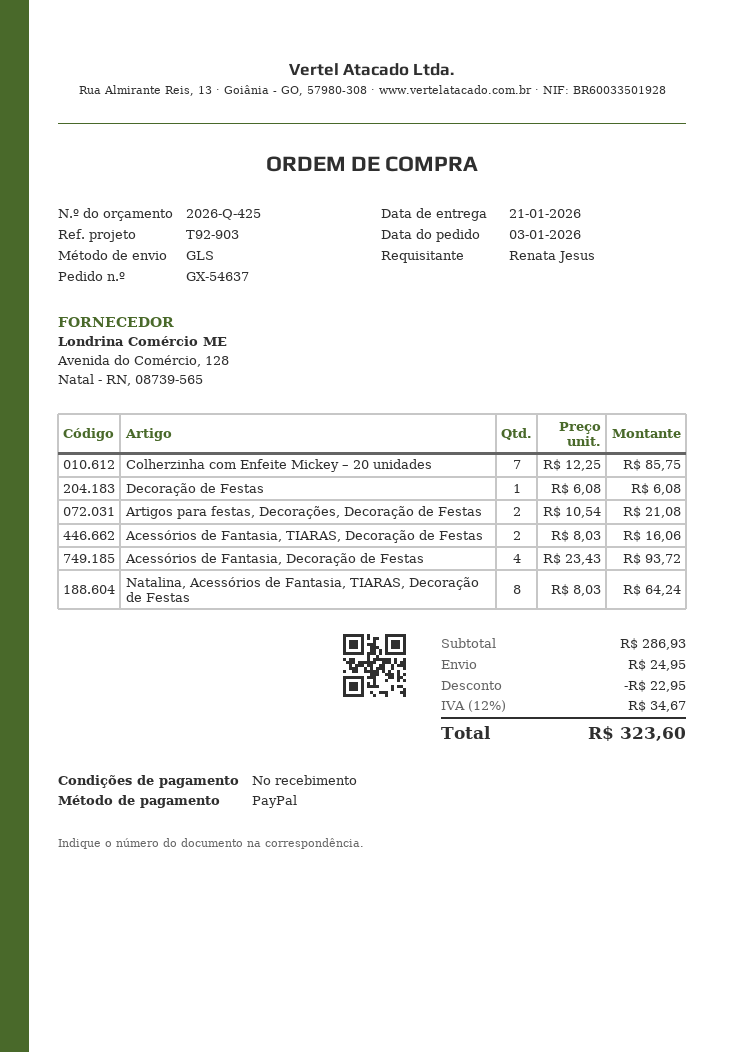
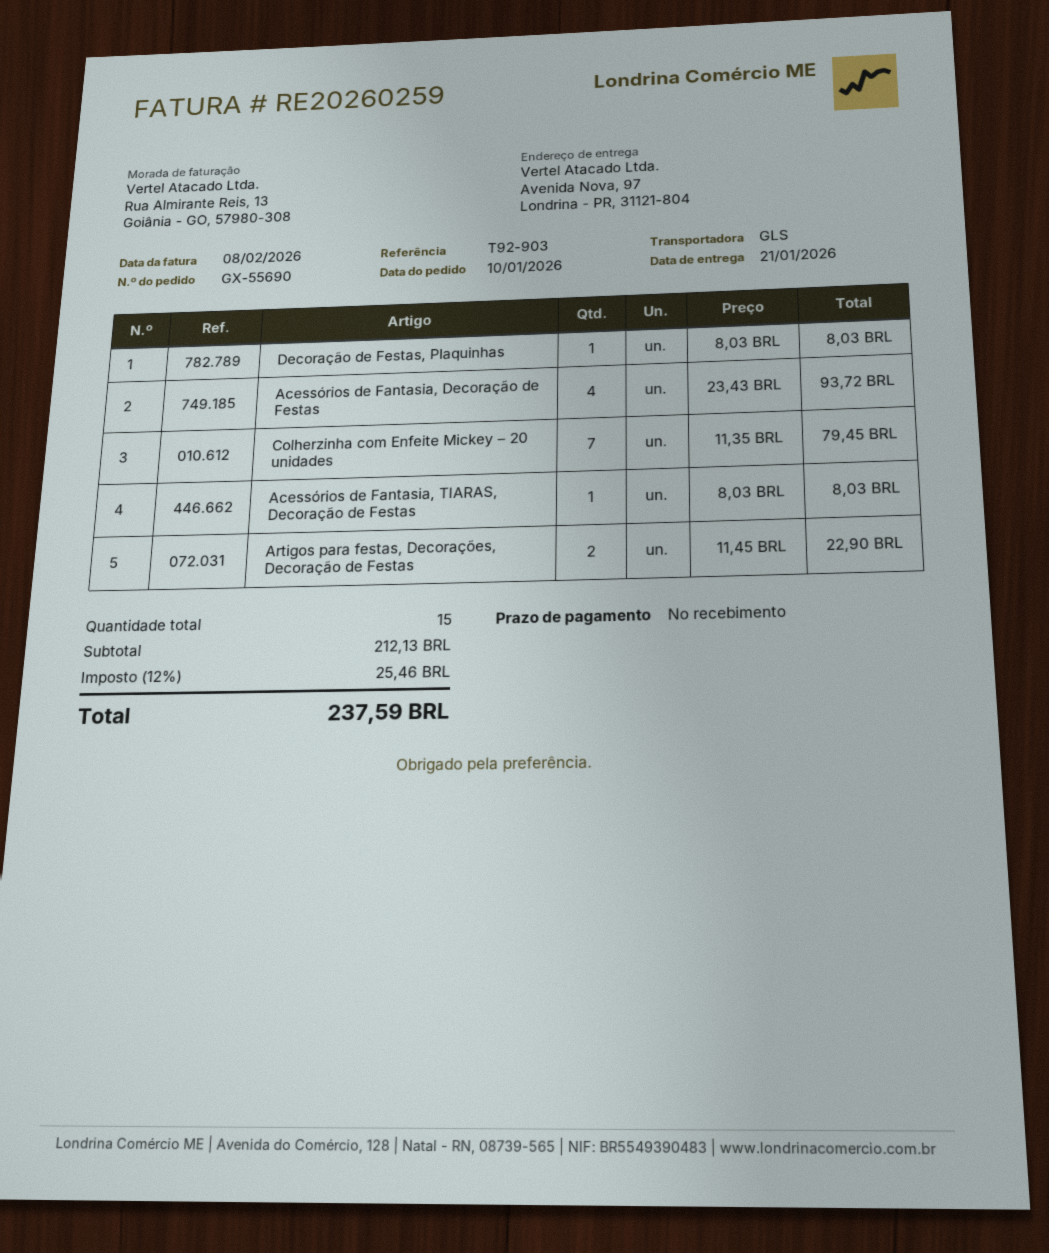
order number: GX-54637 -> GX-55690
order date: 2026-01-03 -> 2026-01-10
Colherzinha com Enfeite Mickey – 20 unidades: 7 x 12.25 = 85.75 -> 7 x 11.35 = 79.45
Decoração de Festas: 1 x 6.08 = 6.08 -> none
Artigos para festas, Decorações, Decoração de Festas: 2 x 10.54 = 21.08 -> 2 x 11.45 = 22.90
Acessórios de Fantasia, TIARAS, Decoração de Festas: 2 x 8.03 = 16.06 -> 1 x 8.03 = 8.03
Natalina, Acessórios de Fantasia, TIARAS, Decoração de Festas: 8 x 8.03 = 64.24 -> none
Decoração de Festas, Plaquinhas: none -> 1 x 8.03 = 8.03
subtotal: 286.93 -> 212.13
discount: 22.95 -> none
shipping: 24.95 -> none
tax: 12% = 34.67 -> 12% = 25.46
total: 323.60 -> 237.59

